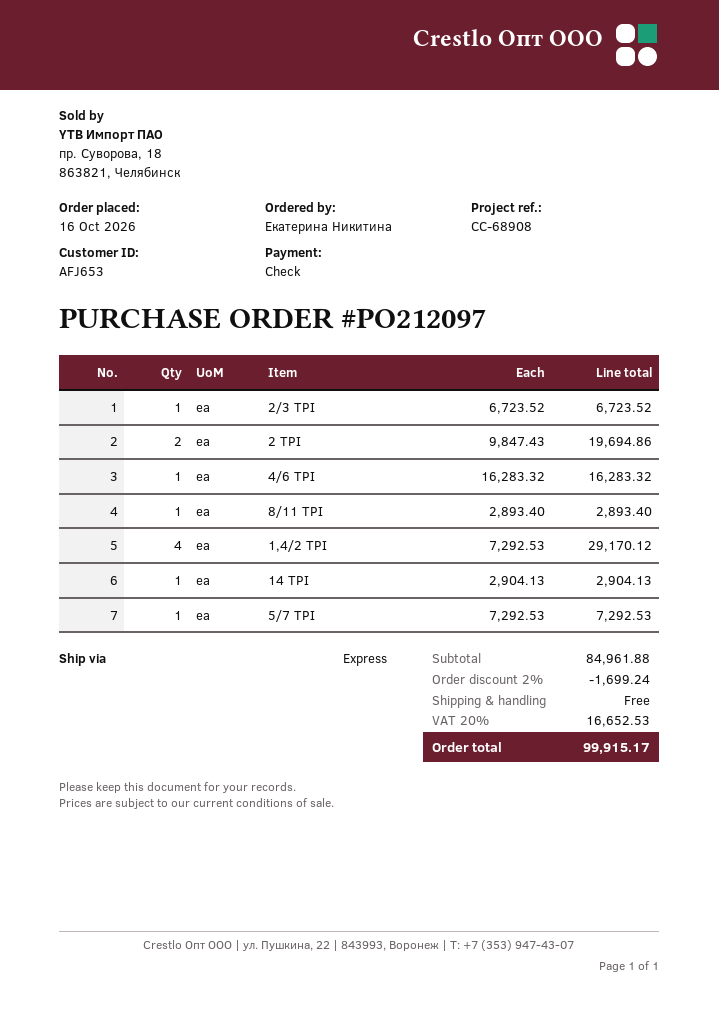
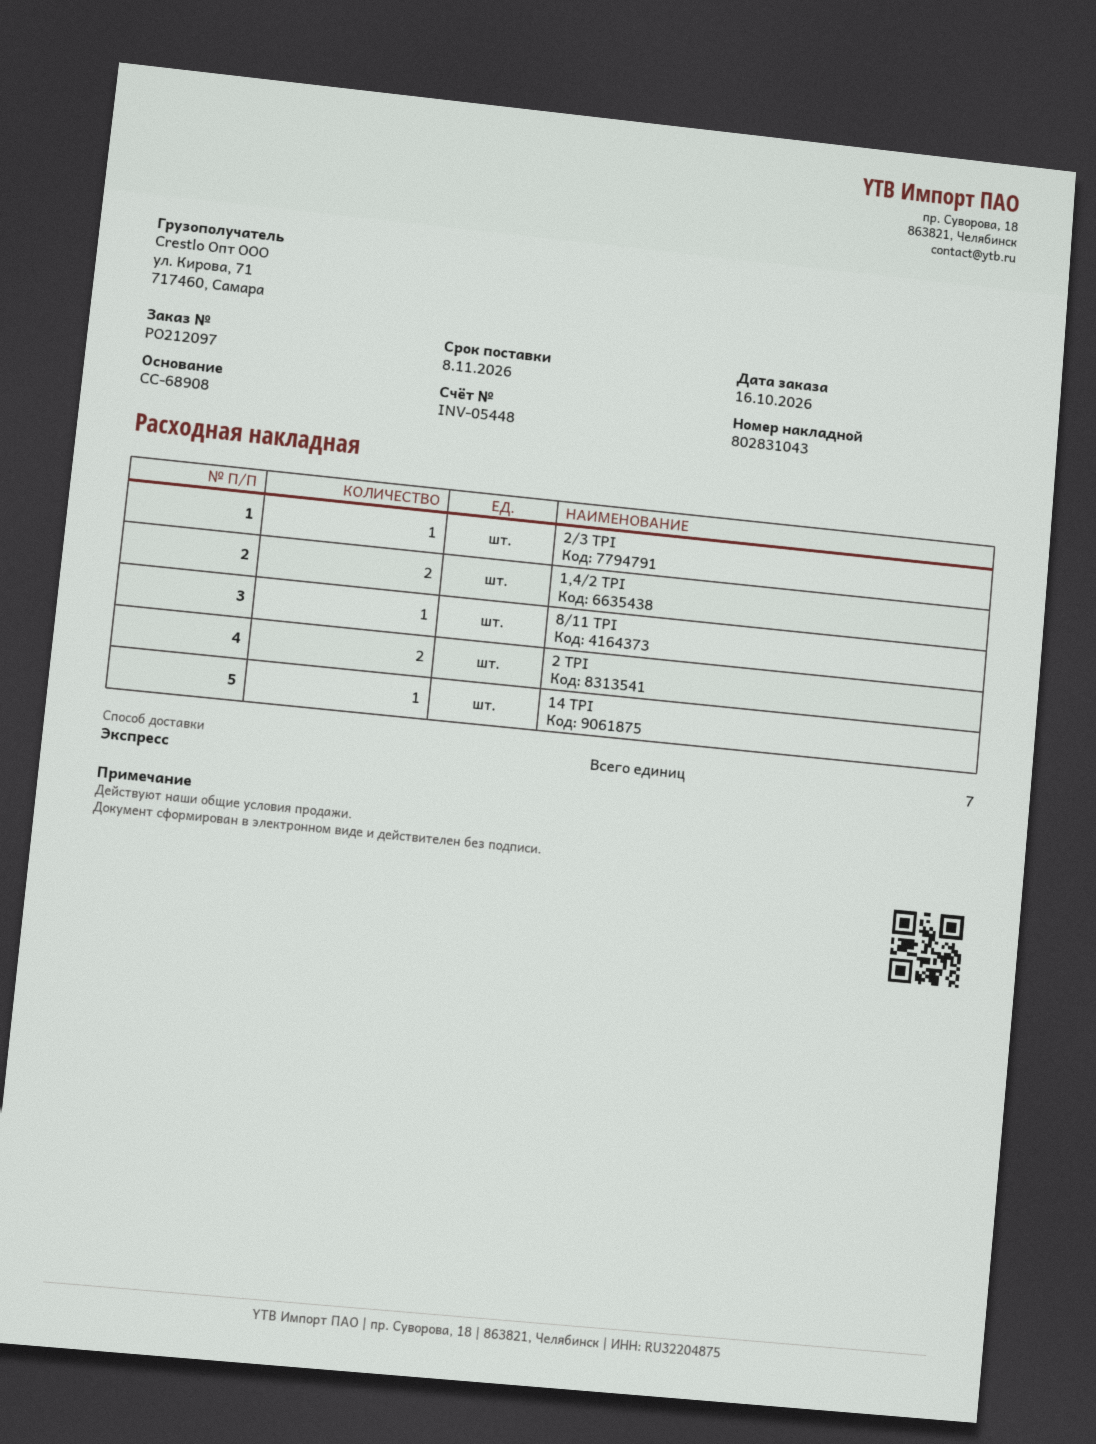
4/6 TPI: 1 -> none
1,4/2 TPI: 4 -> 2
5/7 TPI: 1 -> none

